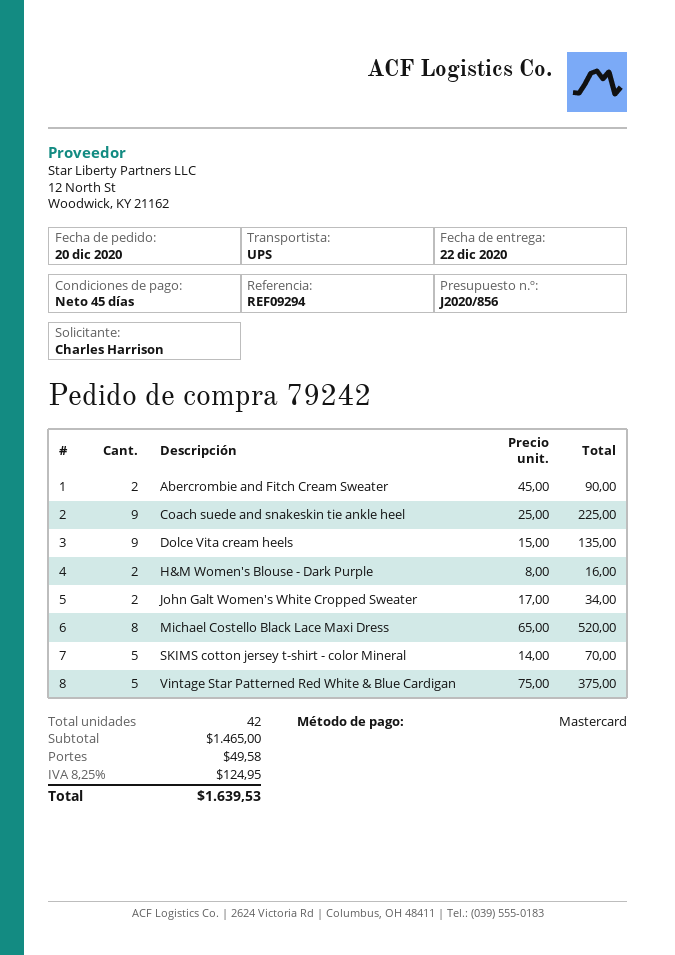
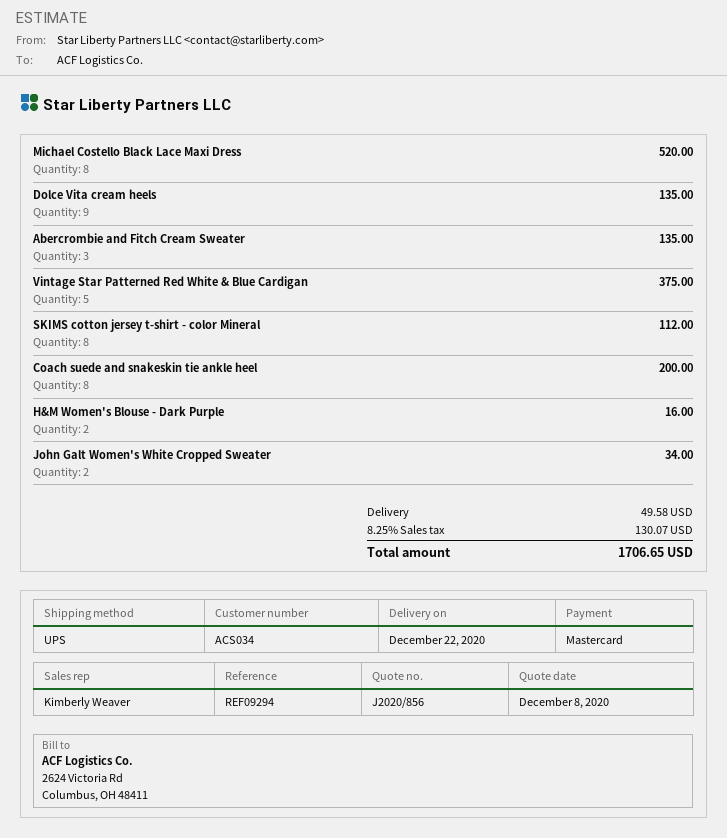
Abercrombie and Fitch Cream Sweater: 2 for 90.00 -> 3 for 135.00
Coach suede and snakeskin tie ankle heel: 9 for 225.00 -> 8 for 200.00
SKIMS cotton jersey t-shirt - color Mineral: 5 for 70.00 -> 8 for 112.00
tax: 8.25% = 124.95 -> 8.25% = 130.07
total: 1639.53 -> 1706.65

